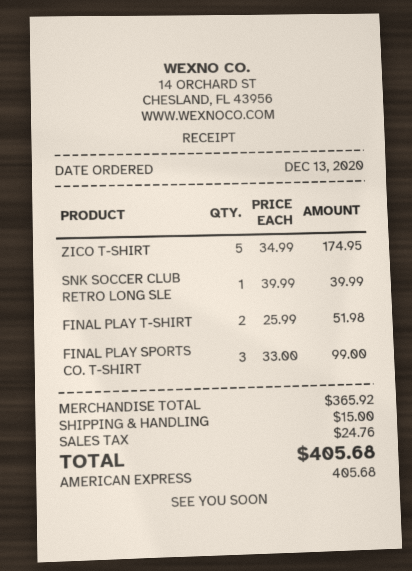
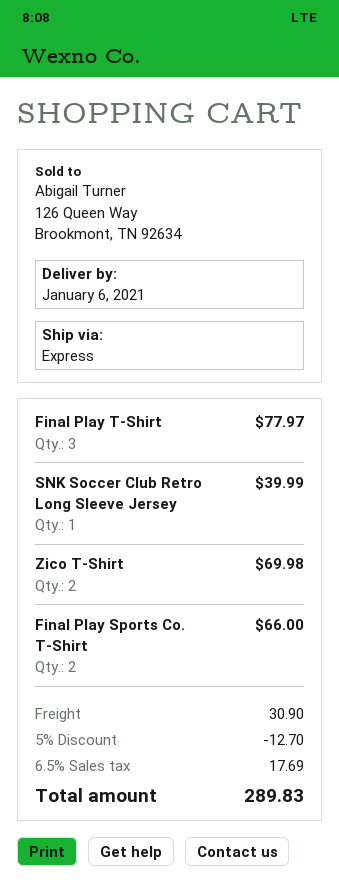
ZICO T-SHIRT: 5 for 174.95 -> 2 for 69.98
FINAL PLAY T-SHIRT: 2 for 51.98 -> 3 for 77.97
FINAL PLAY SPORTS CO. T-SHIRT: 3 for 99.00 -> 2 for 66.00
discount: none -> 5% = 12.70
shipping: 15.00 -> 30.90
tax: 24.76 -> 17.69
total: 405.68 -> 289.83

